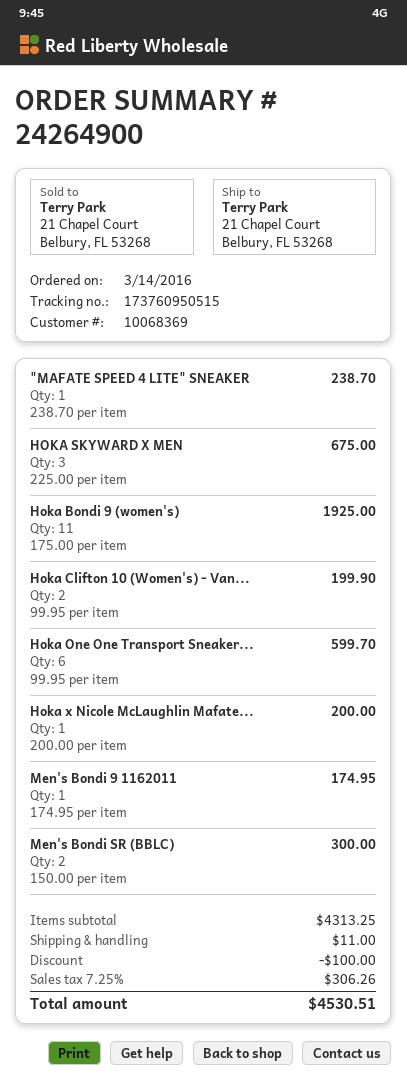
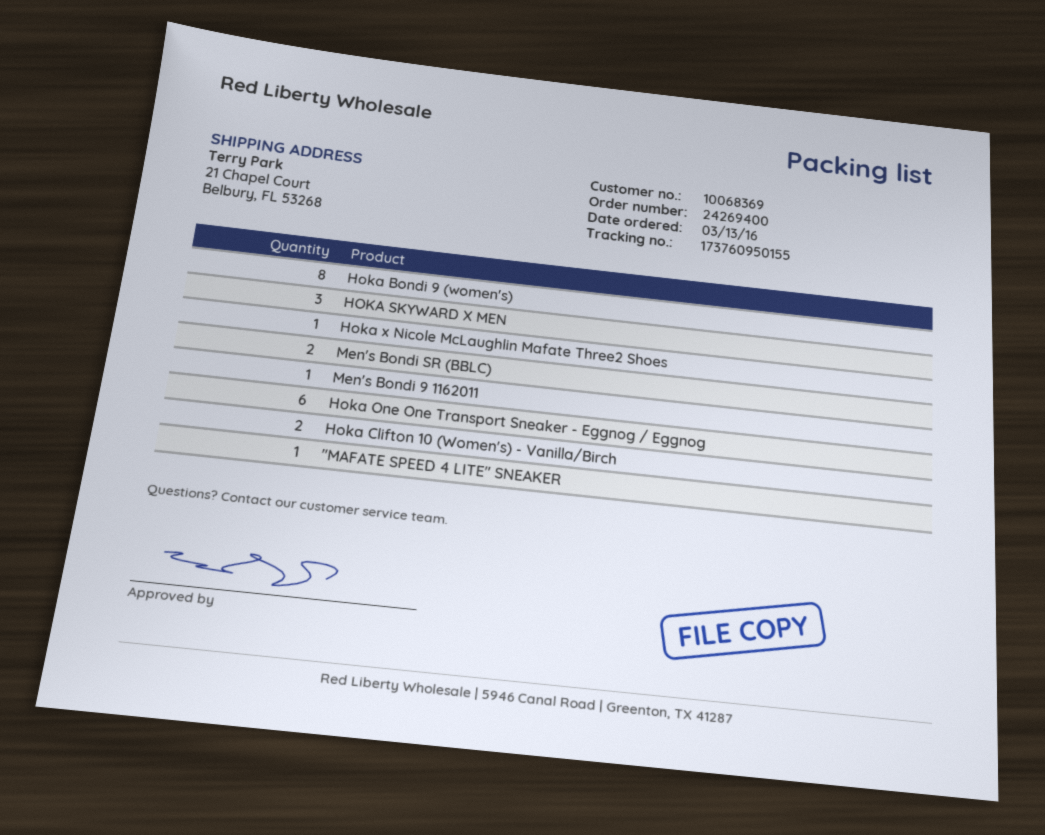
order number: 24264900 -> 24269400
order date: 2016-03-14 -> 2016-03-13
tracking number: 173760950515 -> 173760950155
Hoka Bondi 9 (women's): 11 -> 8

